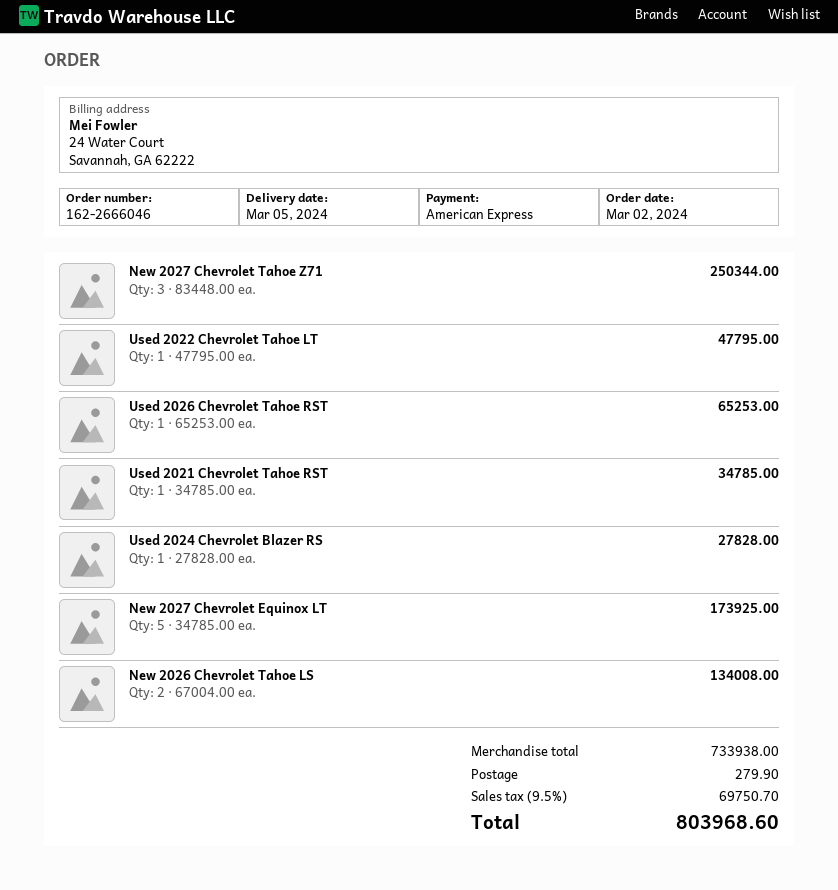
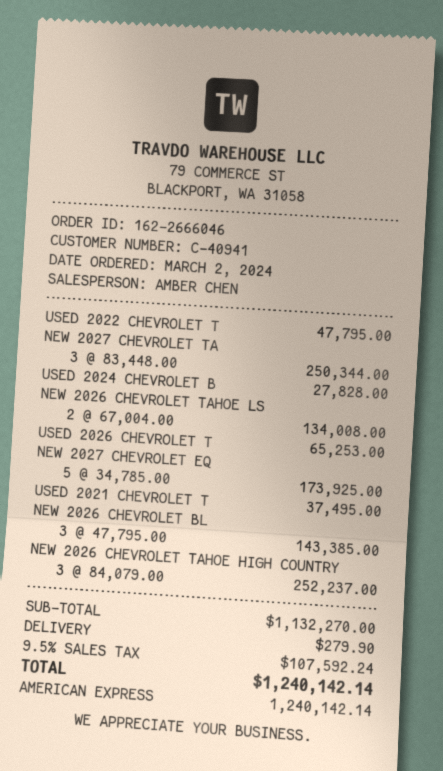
Used 2021 Chevrolet Tahoe RST: 1 x 34785.00 = 34785.00 -> 1 x 37495.00 = 37495.00
NEW 2026 CHEVROLET BL: none -> 3 x 47795.00 = 143385.00
NEW 2026 CHEVROLET TAHOE HIGH COUNTRY: none -> 3 x 84079.00 = 252237.00
subtotal: 733938.00 -> 1132270.00
tax: 9.5% = 69750.70 -> 9.5% = 107592.24
total: 803968.60 -> 1240142.14

